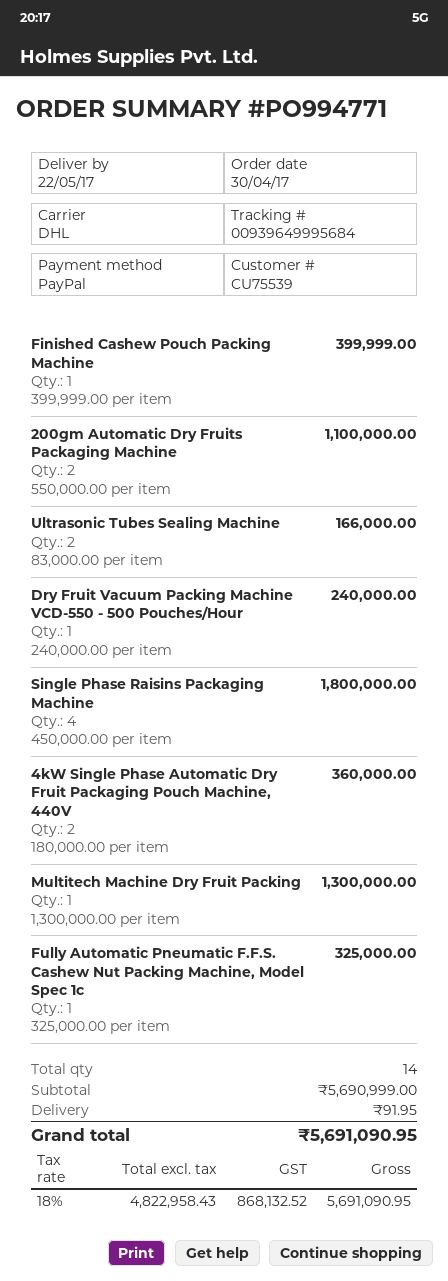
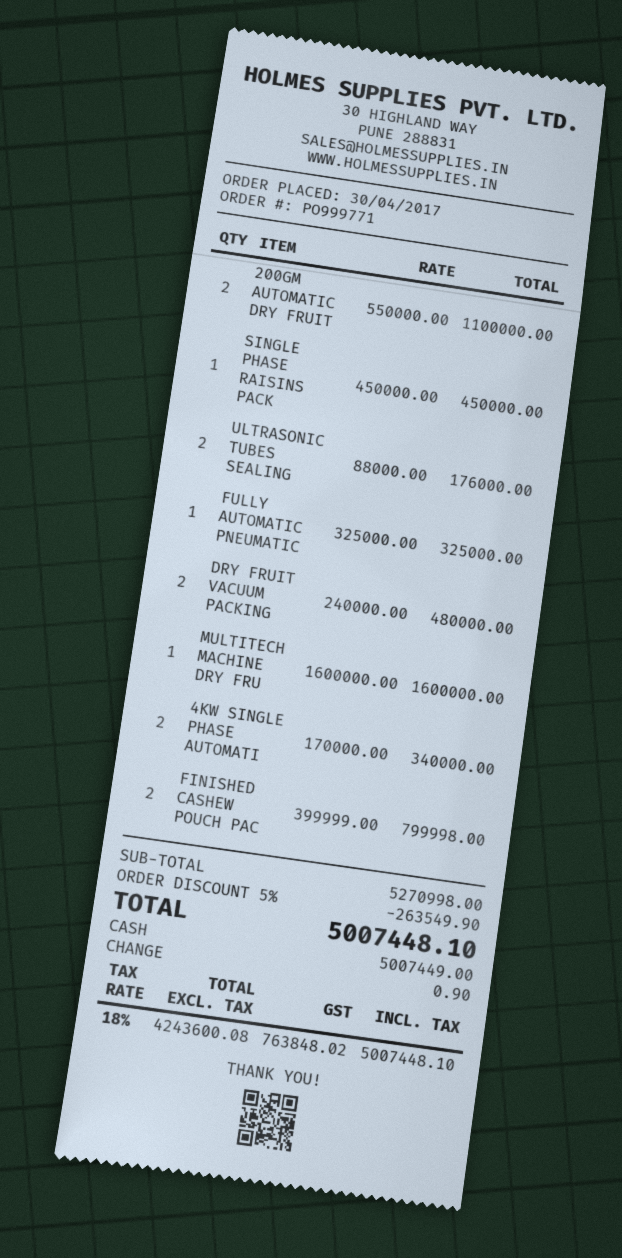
order number: PO994771 -> PO999771
payment method: PayPal -> cash
Finished Cashew Pouch Packing Machine: 1 x 399999.00 = 399999.00 -> 2 x 399999.00 = 799998.00
Ultrasonic Tubes Sealing Machine: 2 x 83000.00 = 166000.00 -> 2 x 88000.00 = 176000.00
Dry Fruit Vacuum Packing Machine VCD-550 - 500 Pouches/Hour: 1 x 240000.00 = 240000.00 -> 2 x 240000.00 = 480000.00
Single Phase Raisins Packaging Machine: 4 x 450000.00 = 1800000.00 -> 1 x 450000.00 = 450000.00
4kW Single Phase Automatic Dry Fruit Packaging Pouch Machine, 440V: 2 x 180000.00 = 360000.00 -> 2 x 170000.00 = 340000.00
Multitech Machine Dry Fruit Packing: 1 x 1300000.00 = 1300000.00 -> 1 x 1600000.00 = 1600000.00
subtotal: 5690999.00 -> 5270998.00
discount: none -> 5% = 263549.90
shipping: 91.95 -> none
net: 4822958.43 -> 4243600.08
tax: 18% = 868132.52 -> 18% = 763848.02
total: 5691090.95 -> 5007448.10

